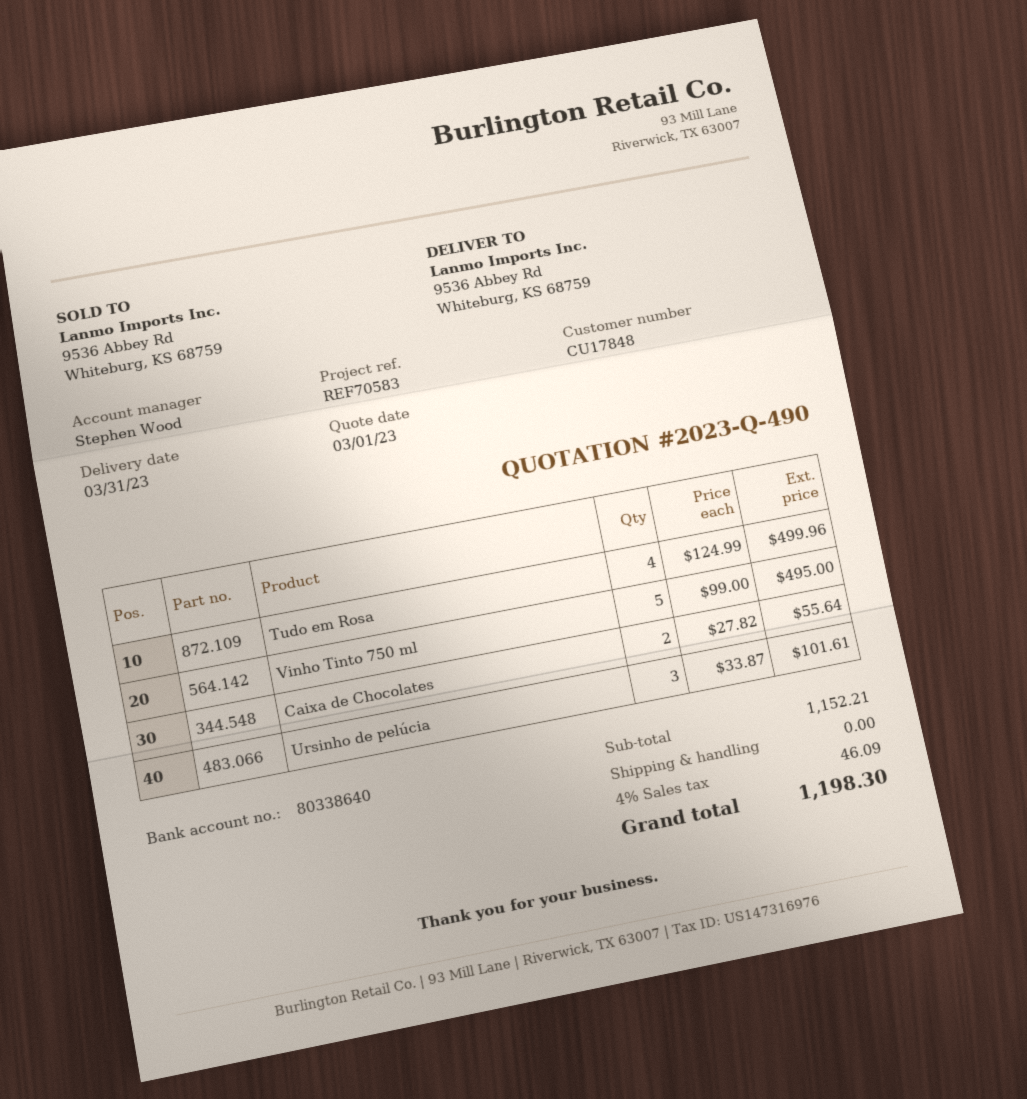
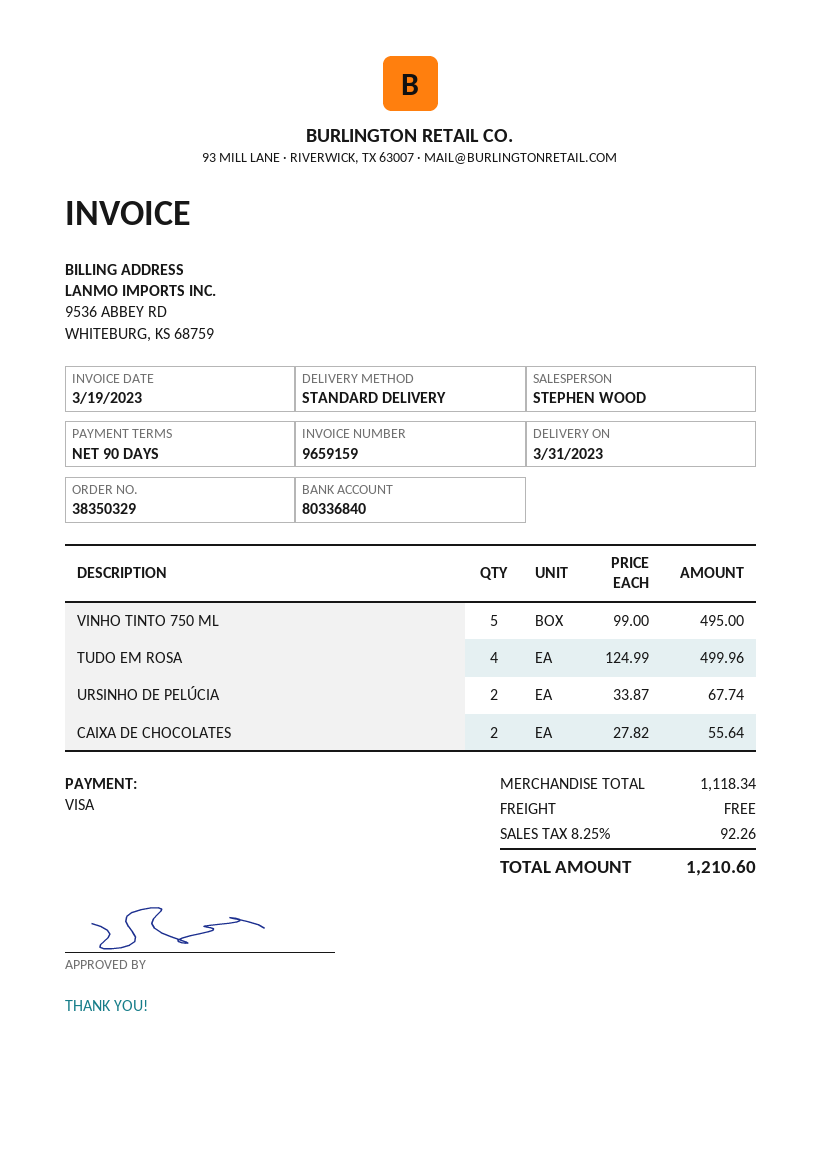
bank account: 80338640 -> 80336840
Ursinho de pelúcia: 3 x 33.87 = 101.61 -> 2 x 33.87 = 67.74
subtotal: 1152.21 -> 1118.34
tax: 4% = 46.09 -> 8.25% = 92.26
total: 1198.30 -> 1210.60

